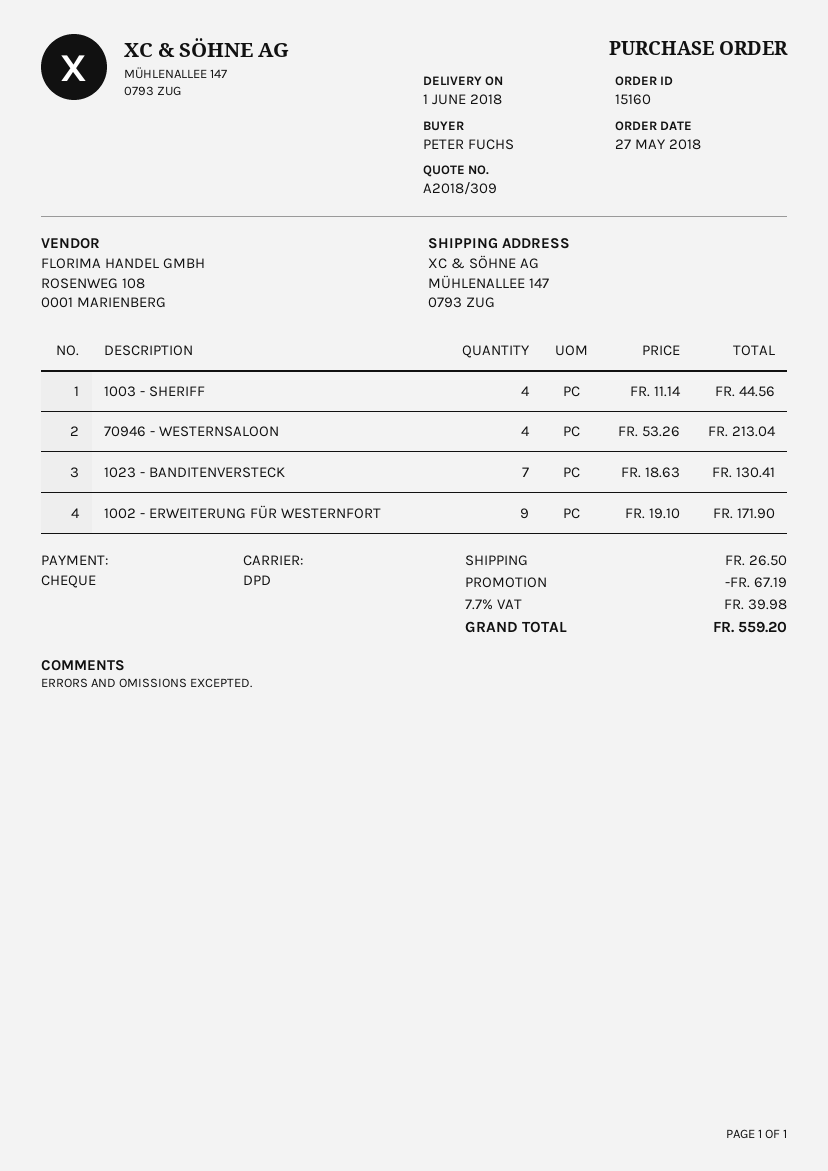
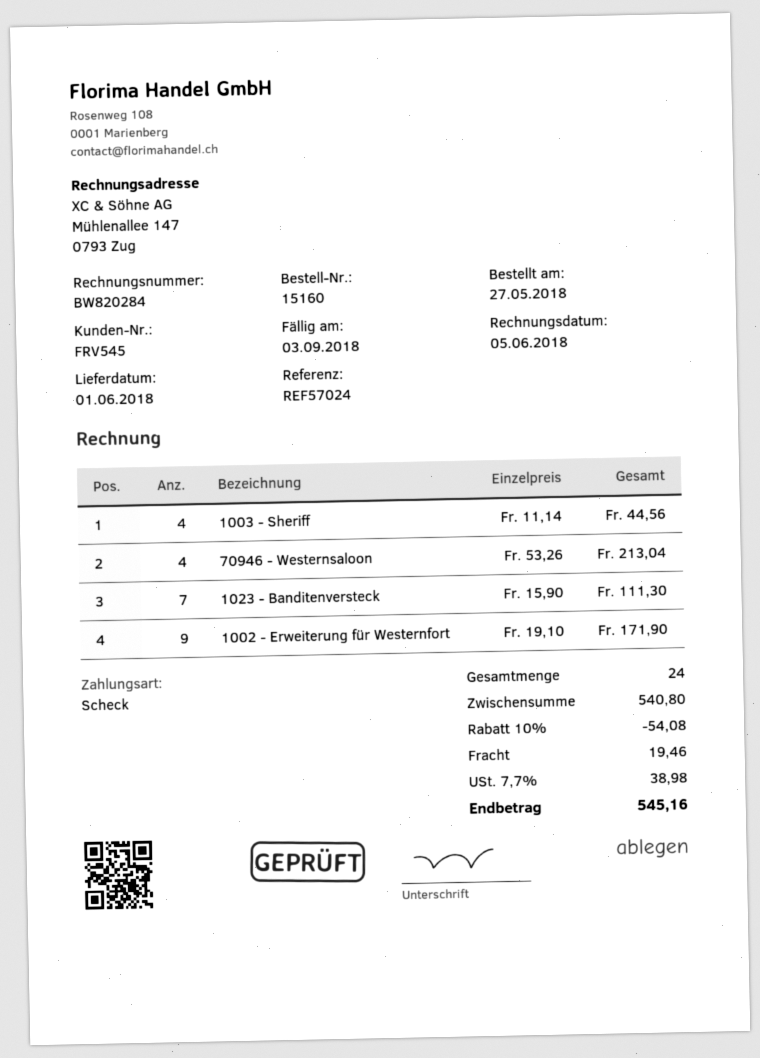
1023 - BANDITENVERSTECK: 7 x 18.63 = 130.41 -> 7 x 15.90 = 111.30
discount: 67.19 -> 54.08
shipping: 26.50 -> 19.46
tax: 7.7% = 39.98 -> 7.7% = 38.98
total: 559.20 -> 545.16

